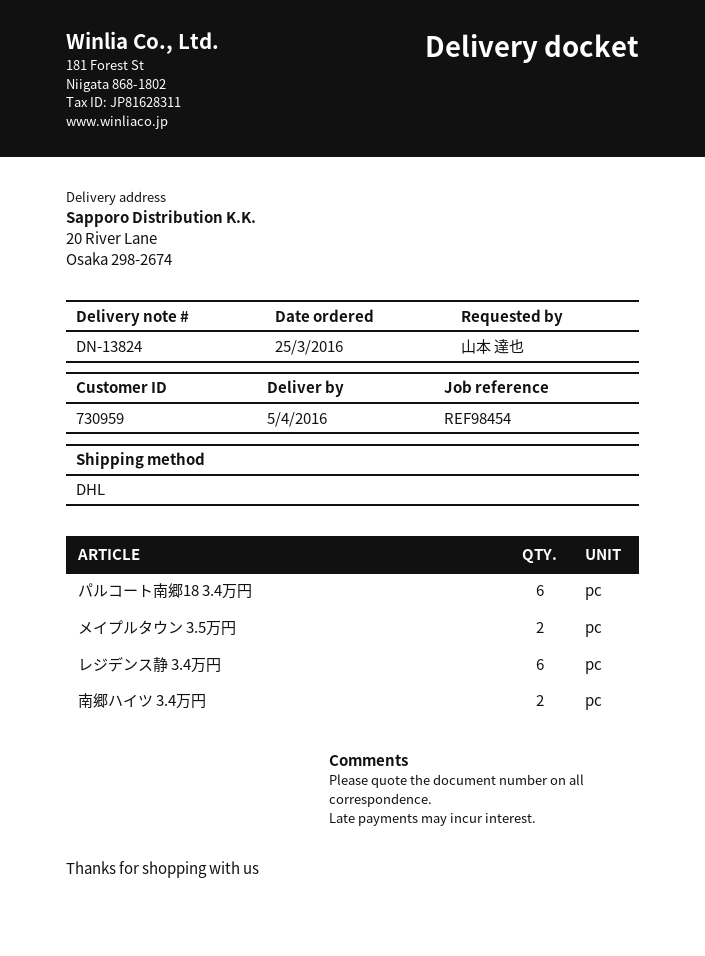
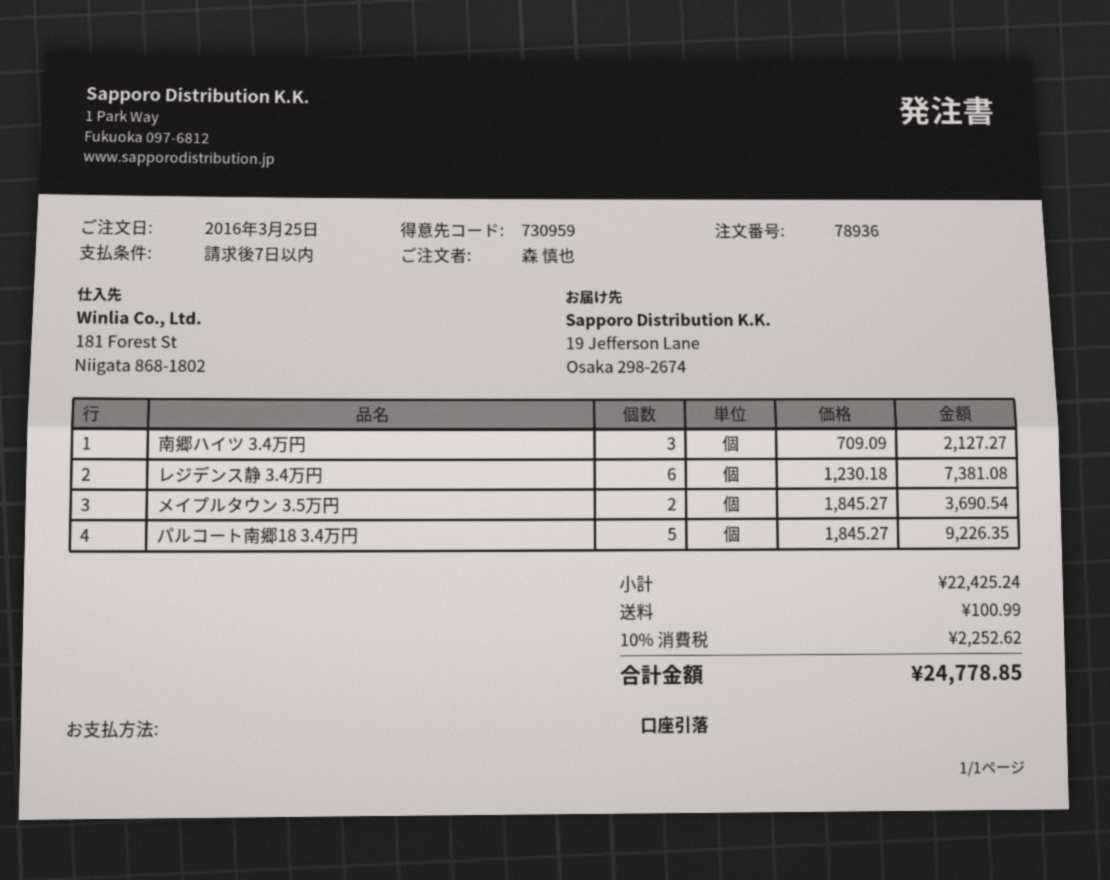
ordered by: 山本 達也 -> 森 慎也
ship to: 20 River Lane, Osaka 298-2674 -> 19 Jefferson Lane, Osaka 298-2674
パルコート南郷18 3.4万円: 6 -> 5
南郷ハイツ 3.4万円: 2 -> 3

